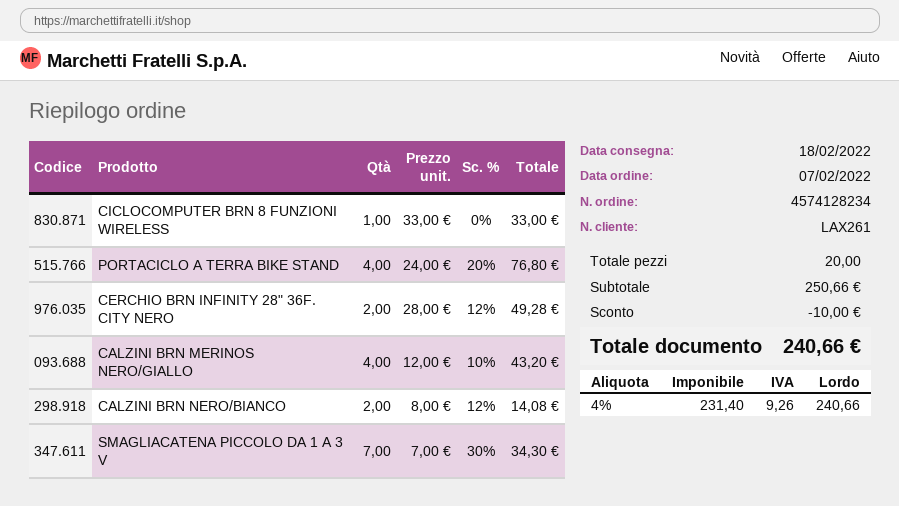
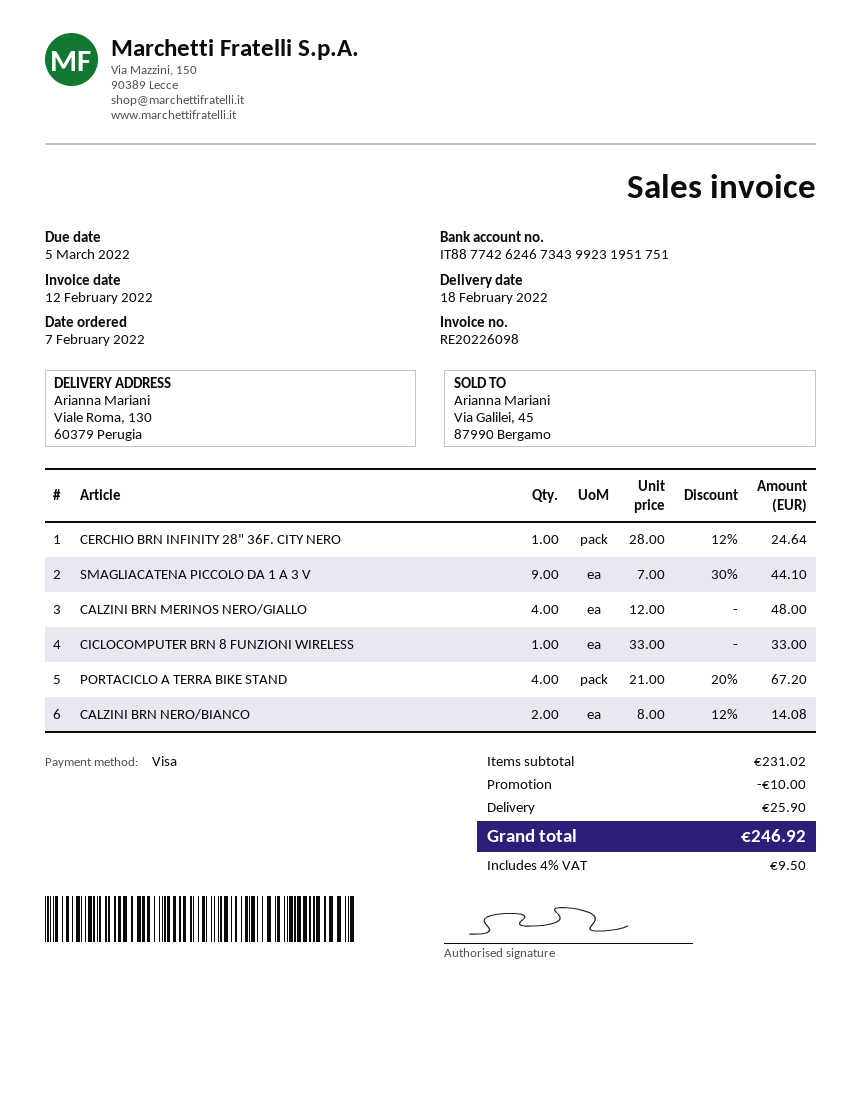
PORTACICLO A TERRA BIKE STAND: 4 x 24.00 - 20% = 76.80 -> 4 x 21.00 - 20% = 67.20
CERCHIO BRN INFINITY 28" 36F. CITY NERO: 2 x 28.00 - 12% = 49.28 -> 1 x 28.00 - 12% = 24.64
CALZINI BRN MERINOS NERO/GIALLO: 4 x 12.00 - 10% = 43.20 -> 4 x 12.00 = 48.00
SMAGLIACATENA PICCOLO DA 1 A 3 V: 7 x 7.00 - 30% = 34.30 -> 9 x 7.00 - 30% = 44.10
subtotal: 250.66 -> 231.02
shipping: none -> 25.90
tax: 4% = 9.26 -> 4% = 9.50
total: 240.66 -> 246.92

